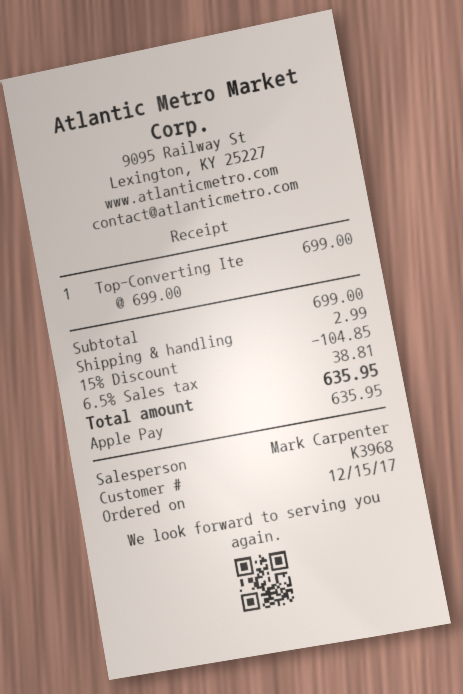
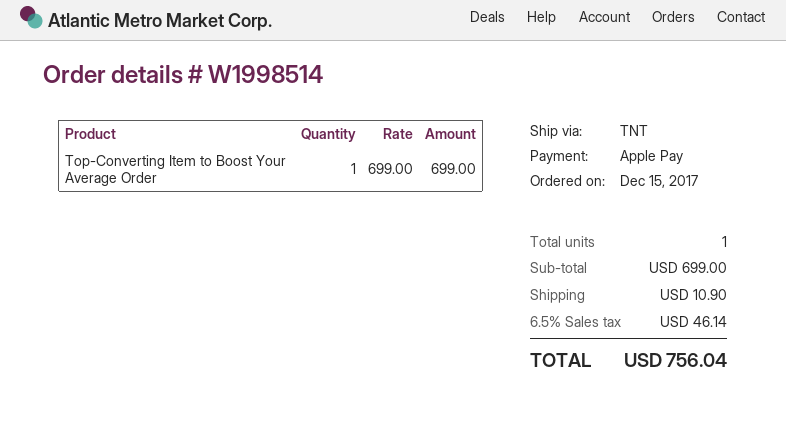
discount: 15% = 104.85 -> none
shipping: 2.99 -> 10.90
tax: 6.5% = 38.81 -> 6.5% = 46.14
total: 635.95 -> 756.04

